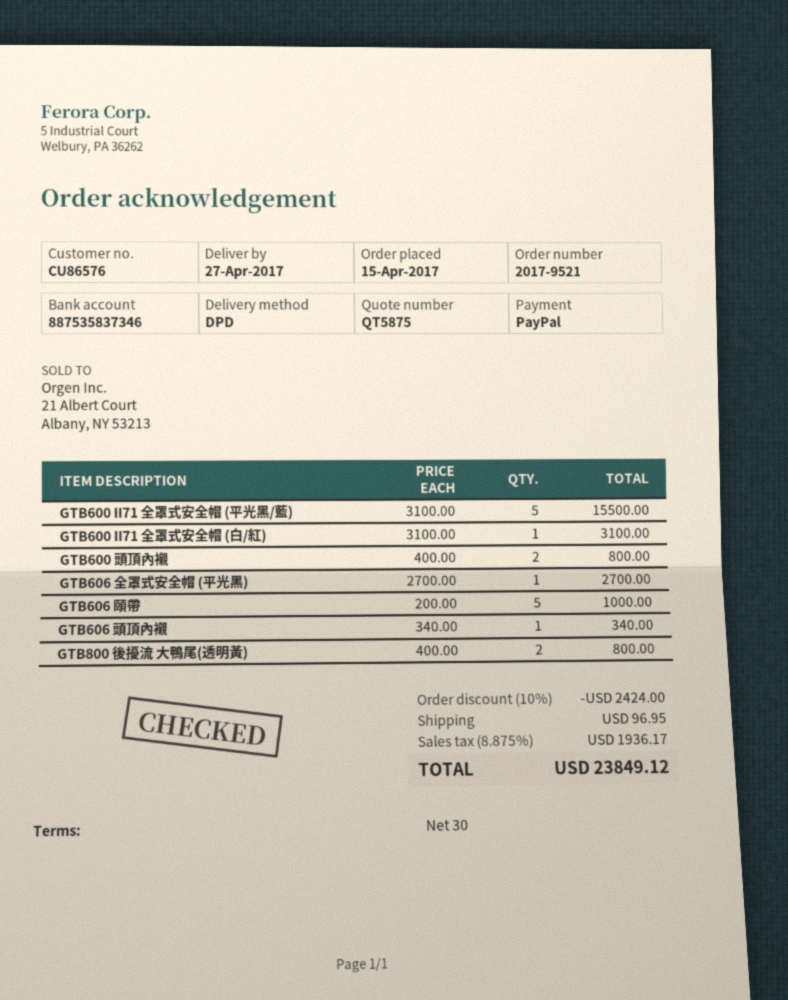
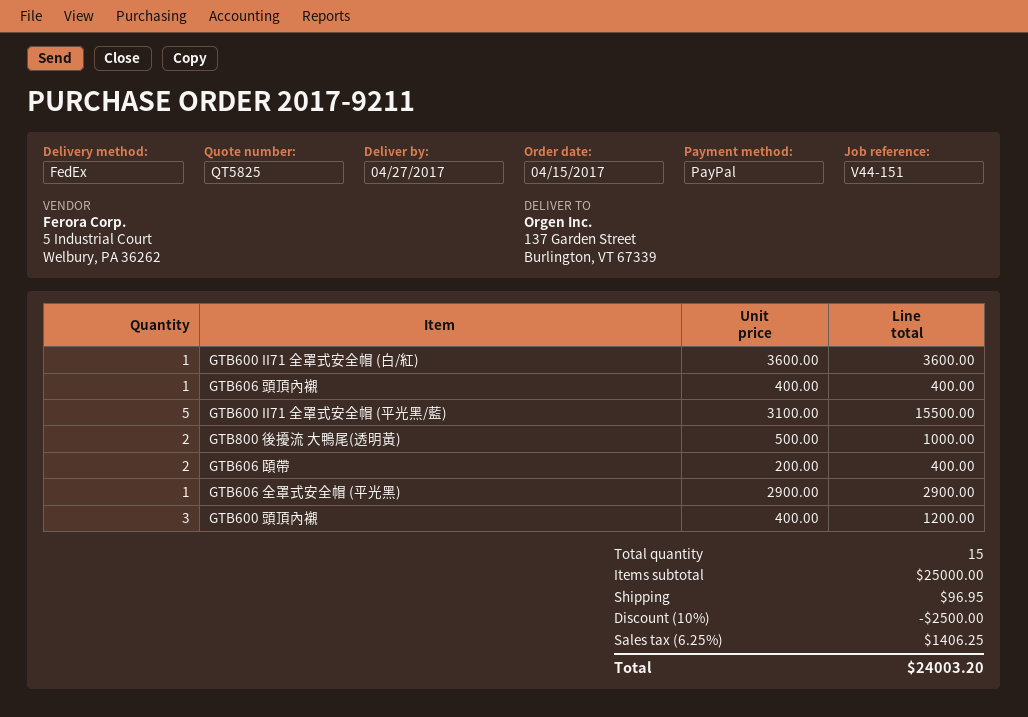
quote number: QT5875 -> QT5825
order number: 2017-9521 -> 2017-9211
shipping method: DPD -> FedEx
GTB600 II71 全罩式安全帽 (白/紅): 1 x 3100.00 = 3100.00 -> 1 x 3600.00 = 3600.00
GTB600 頭頂內襯: 2 x 400.00 = 800.00 -> 3 x 400.00 = 1200.00
GTB606 全罩式安全帽 (平光黑): 1 x 2700.00 = 2700.00 -> 1 x 2900.00 = 2900.00
GTB606 頤帶: 5 x 200.00 = 1000.00 -> 2 x 200.00 = 400.00
GTB606 頭頂內襯: 1 x 340.00 = 340.00 -> 1 x 400.00 = 400.00
GTB800 後擾流 大鴨尾(透明黃): 2 x 400.00 = 800.00 -> 2 x 500.00 = 1000.00
discount: 10% = 2424.00 -> 10% = 2500.00
tax: 8.875% = 1936.17 -> 6.25% = 1406.25
total: 23849.12 -> 24003.20

